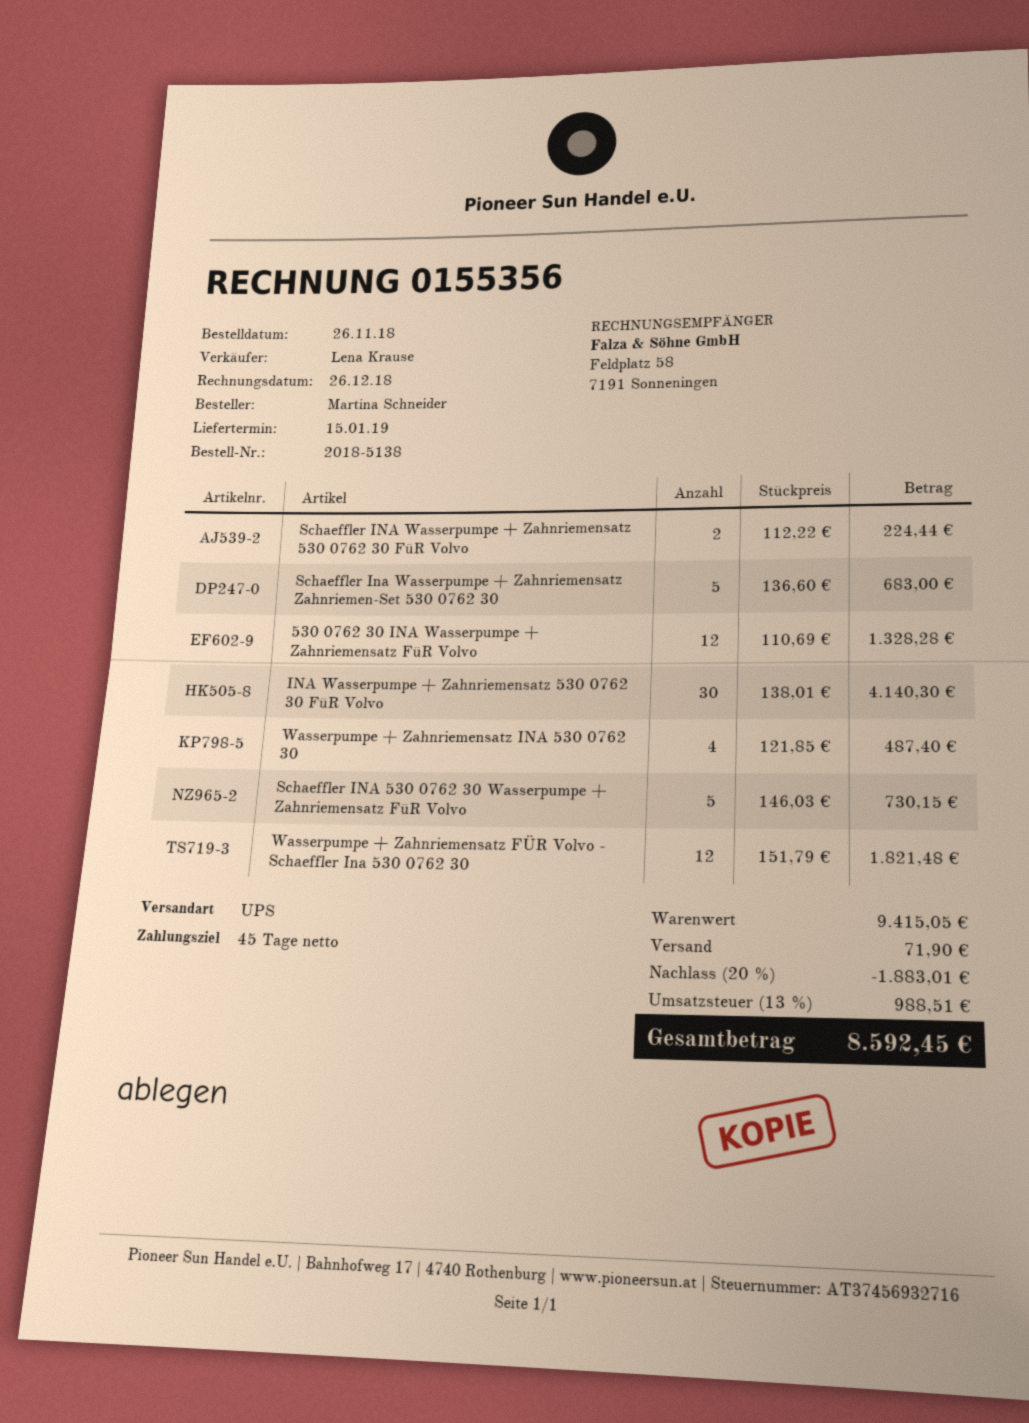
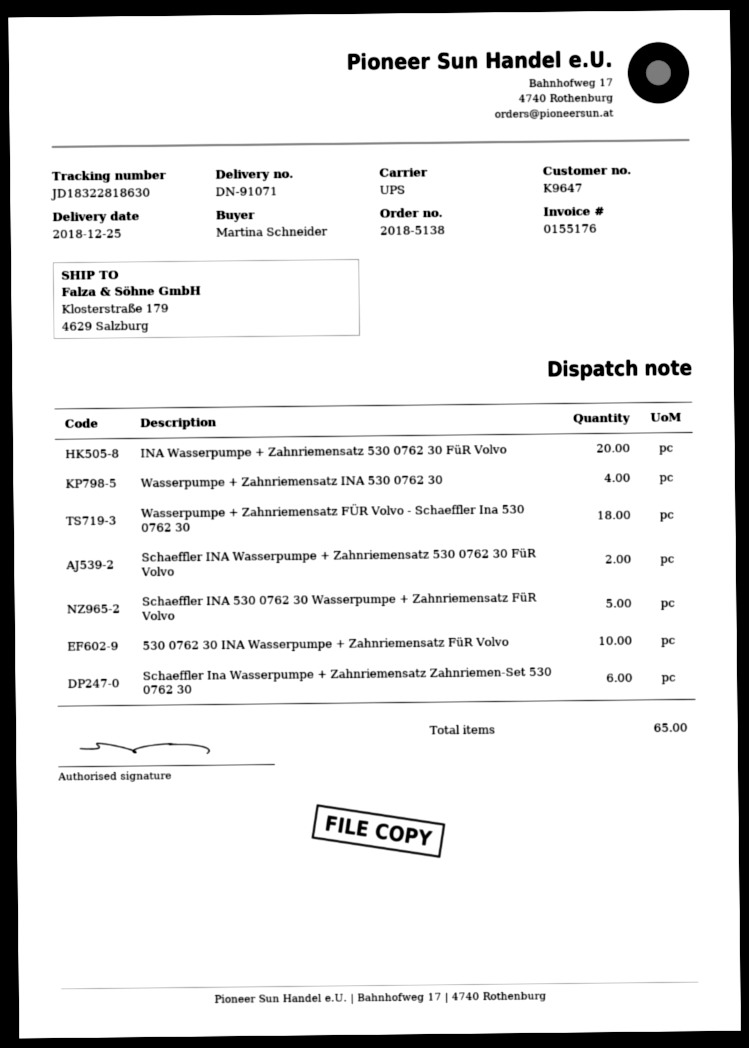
delivery date: 2019-01-15 -> 2018-12-25
invoice number: 0155356 -> 0155176
Schaeffler Ina Wasserpumpe + Zahnriemensatz Zahnriemen-Set 530 0762 30: 5 -> 6
530 0762 30 INA Wasserpumpe + Zahnriemensatz FüR Volvo: 12 -> 10
INA Wasserpumpe + Zahnriemensatz 530 0762 30 FüR Volvo: 30 -> 20
Wasserpumpe + Zahnriemensatz FÜR Volvo - Schaeffler Ina 530 0762 30: 12 -> 18

